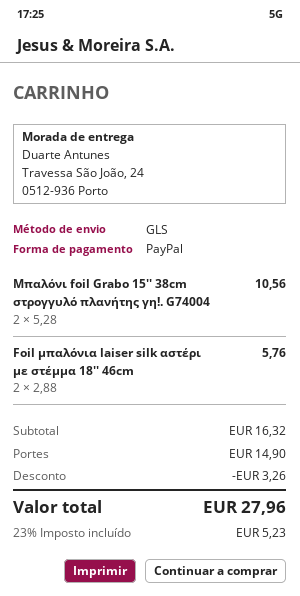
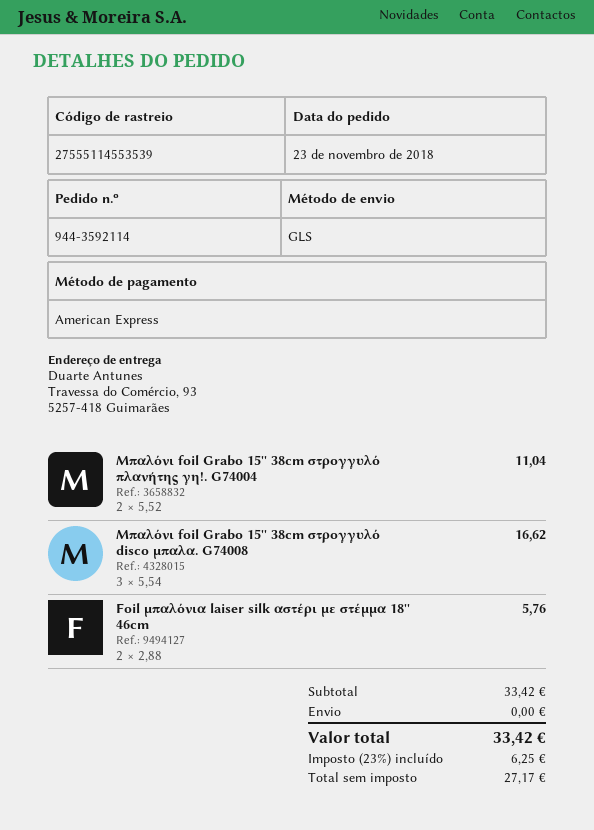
payment method: PayPal -> American Express
ship to: Travessa São João, 24, 0512-936 Porto -> Travessa do Comércio, 93, 5257-418 Guimarães
Μπαλόνι foil Grabo 15'' 38cm στρογγυλό πλανήτης γη!. G74004: 2 x 5.28 = 10.56 -> 2 x 5.52 = 11.04
Μπαλόνι foil Grabo 15'' 38cm στρογγυλό disco μπαλα. G74008: none -> 3 x 5.54 = 16.62
subtotal: 16.32 -> 33.42
discount: 3.26 -> none
shipping: 14.90 -> 0.00
tax: 23% = 5.23 -> 23% = 6.25
total: 27.96 -> 33.42

